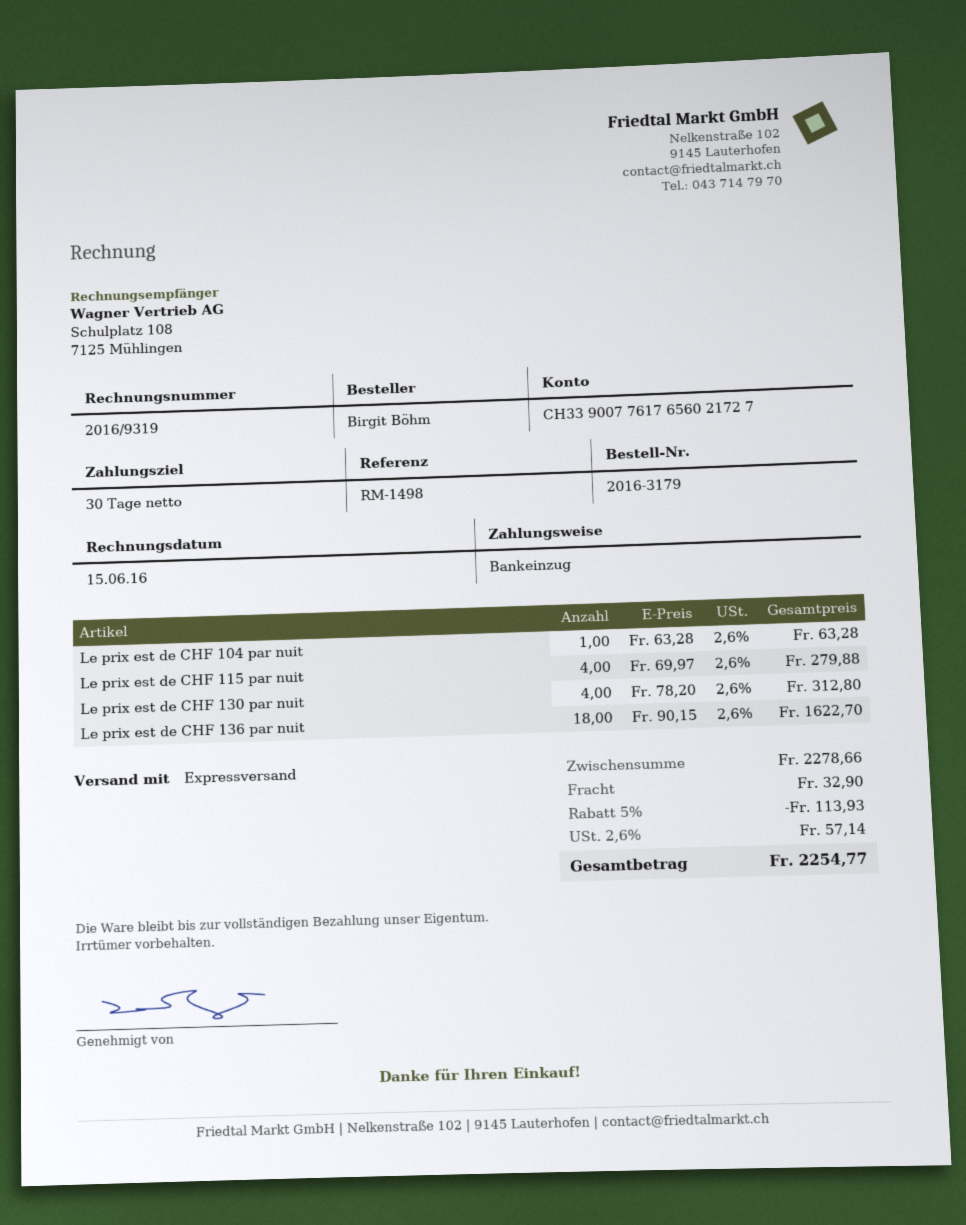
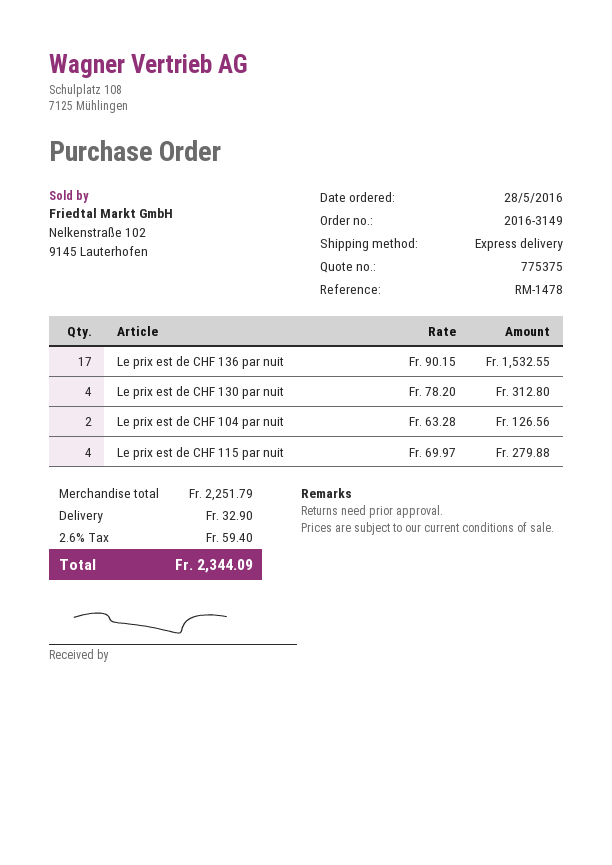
order number: 2016-3179 -> 2016-3149
reference: RM-1498 -> RM-1478
Le prix est de CHF 104 par nuit: 1 x 63.28 = 63.28 -> 2 x 63.28 = 126.56
Le prix est de CHF 136 par nuit: 18 x 90.15 = 1622.70 -> 17 x 90.15 = 1532.55
subtotal: 2278.66 -> 2251.79
discount: 5% = 113.93 -> none
tax: 2.6% = 57.14 -> 2.6% = 59.40
total: 2254.77 -> 2344.09

